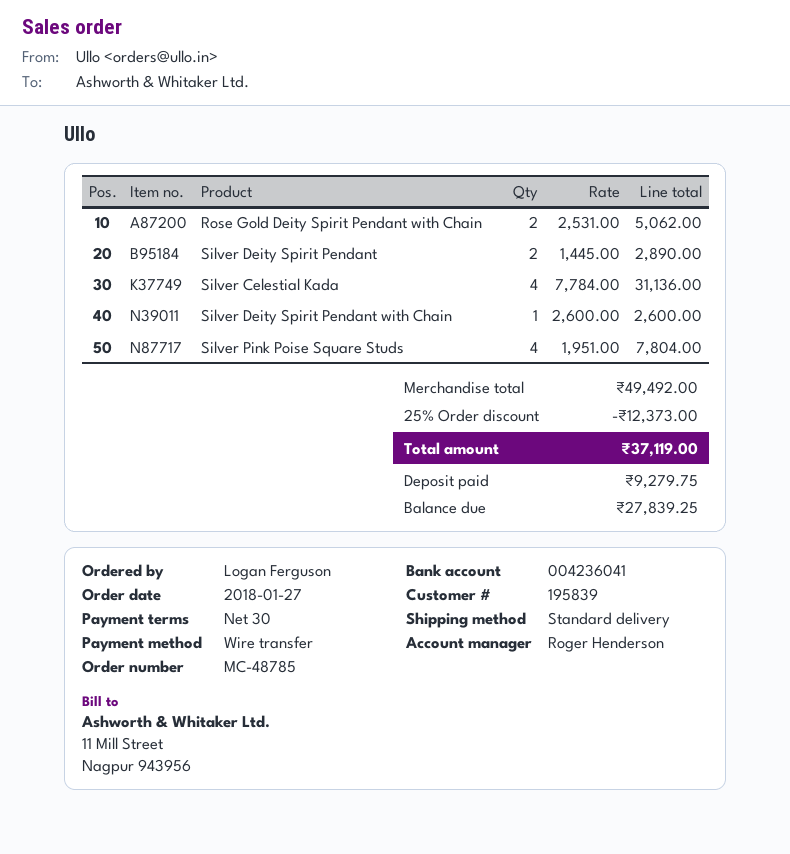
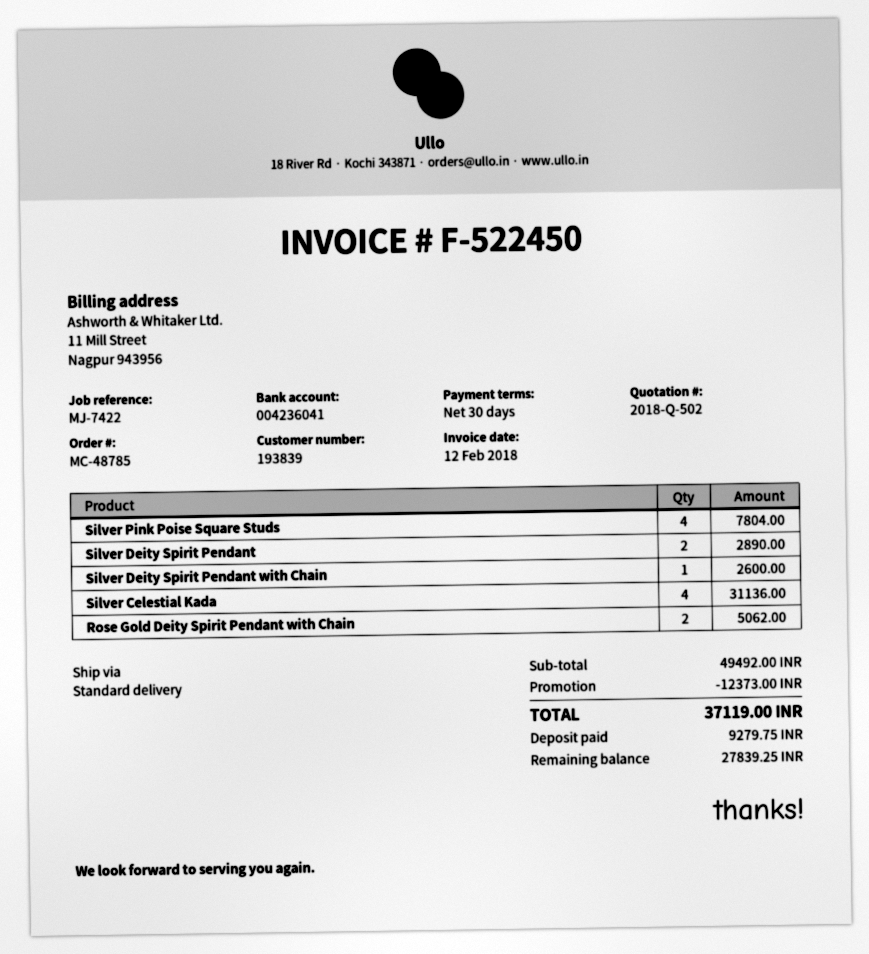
customer number: 195839 -> 193839

